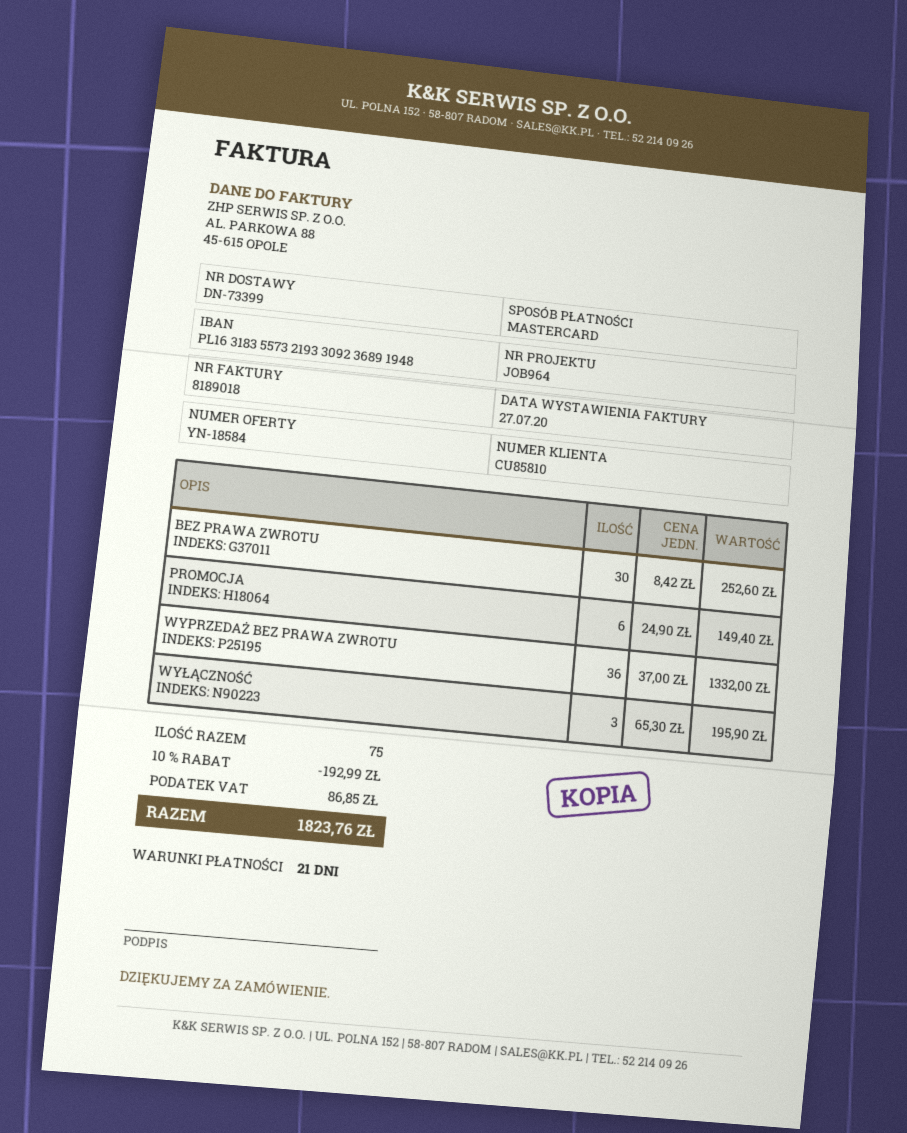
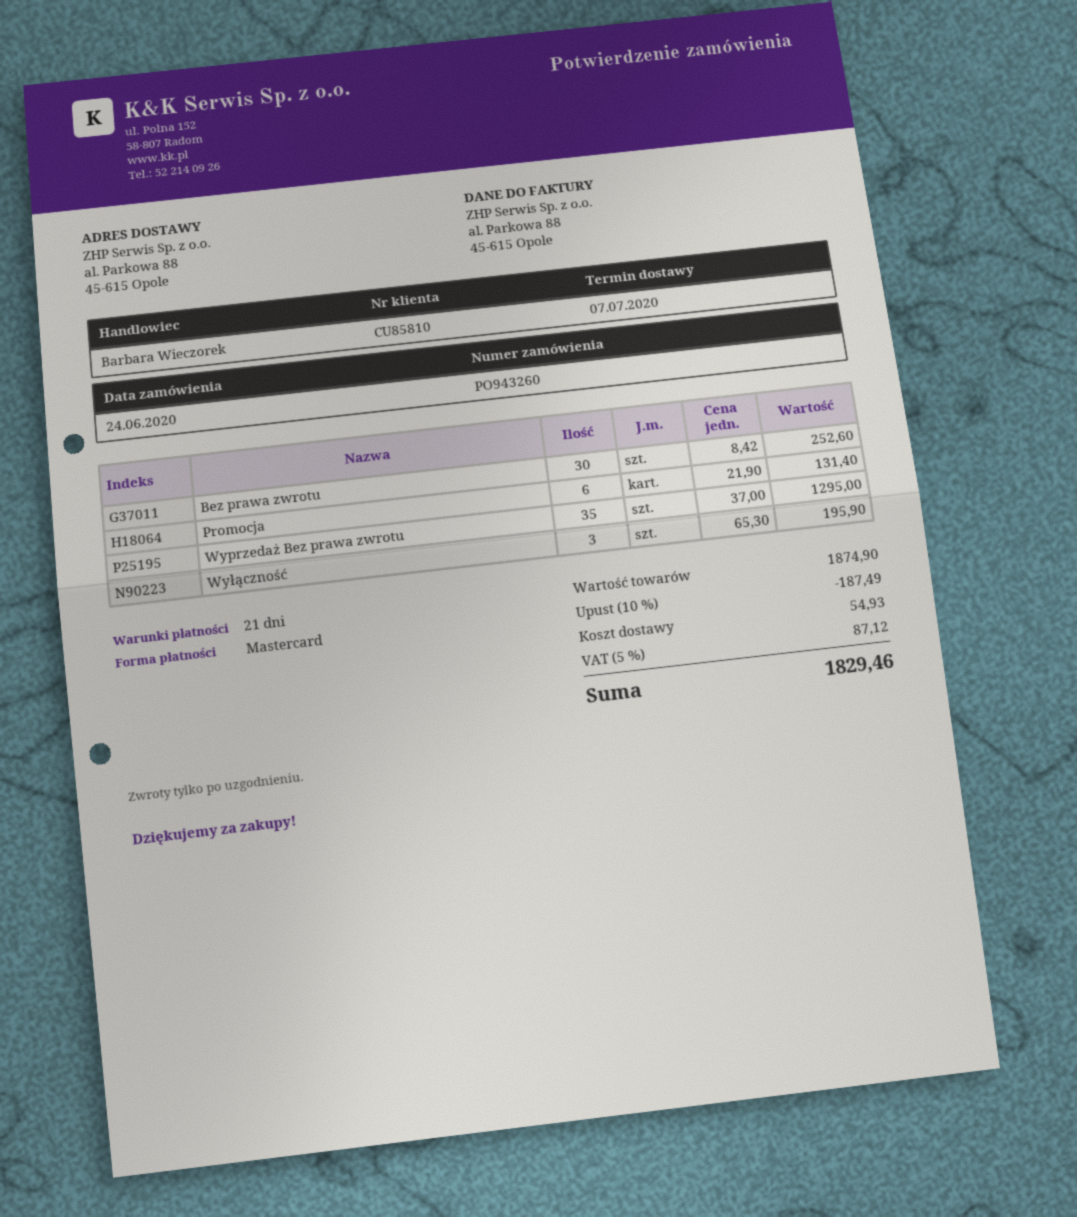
PROMOCJA: 6 x 24.90 = 149.40 -> 6 x 21.90 = 131.40
WYPRZEDAŻ BEZ PRAWA ZWROTU: 36 x 37.00 = 1332.00 -> 35 x 37.00 = 1295.00
discount: 10% = 192.99 -> 10% = 187.49
shipping: none -> 54.93
tax: 86.85 -> 87.12
total: 1823.76 -> 1829.46

